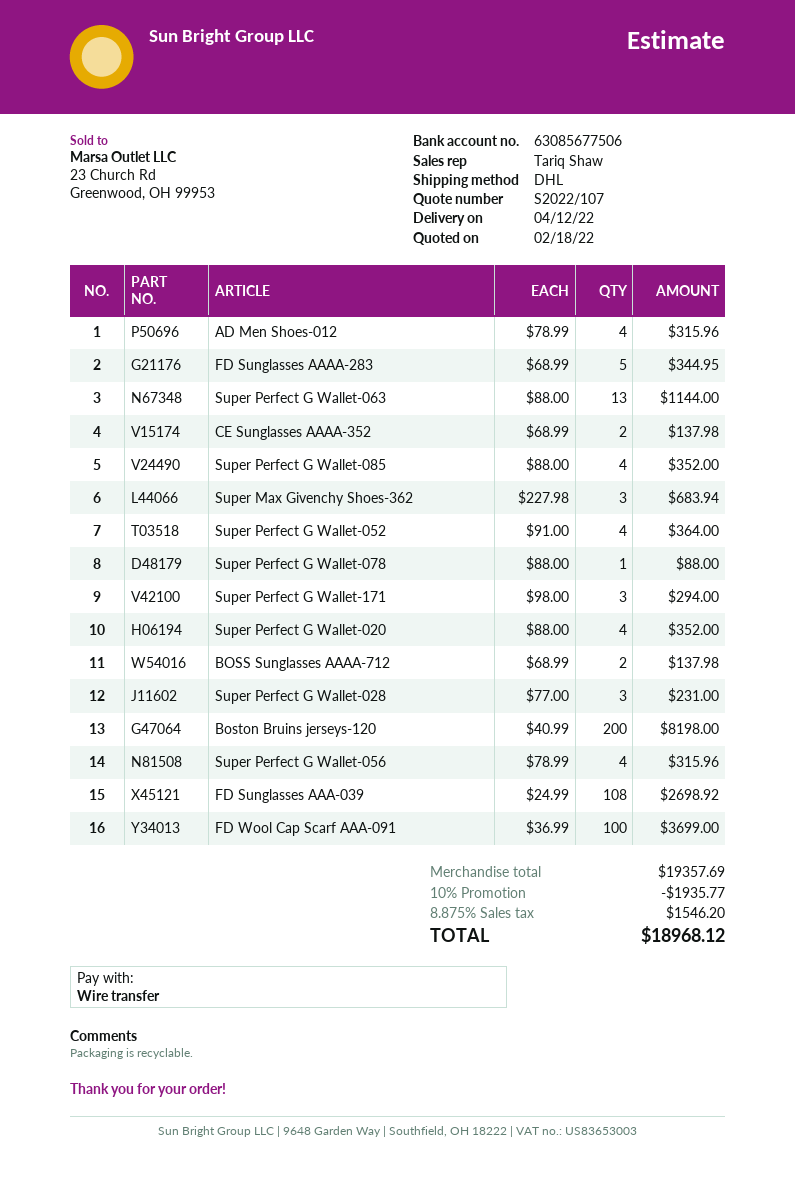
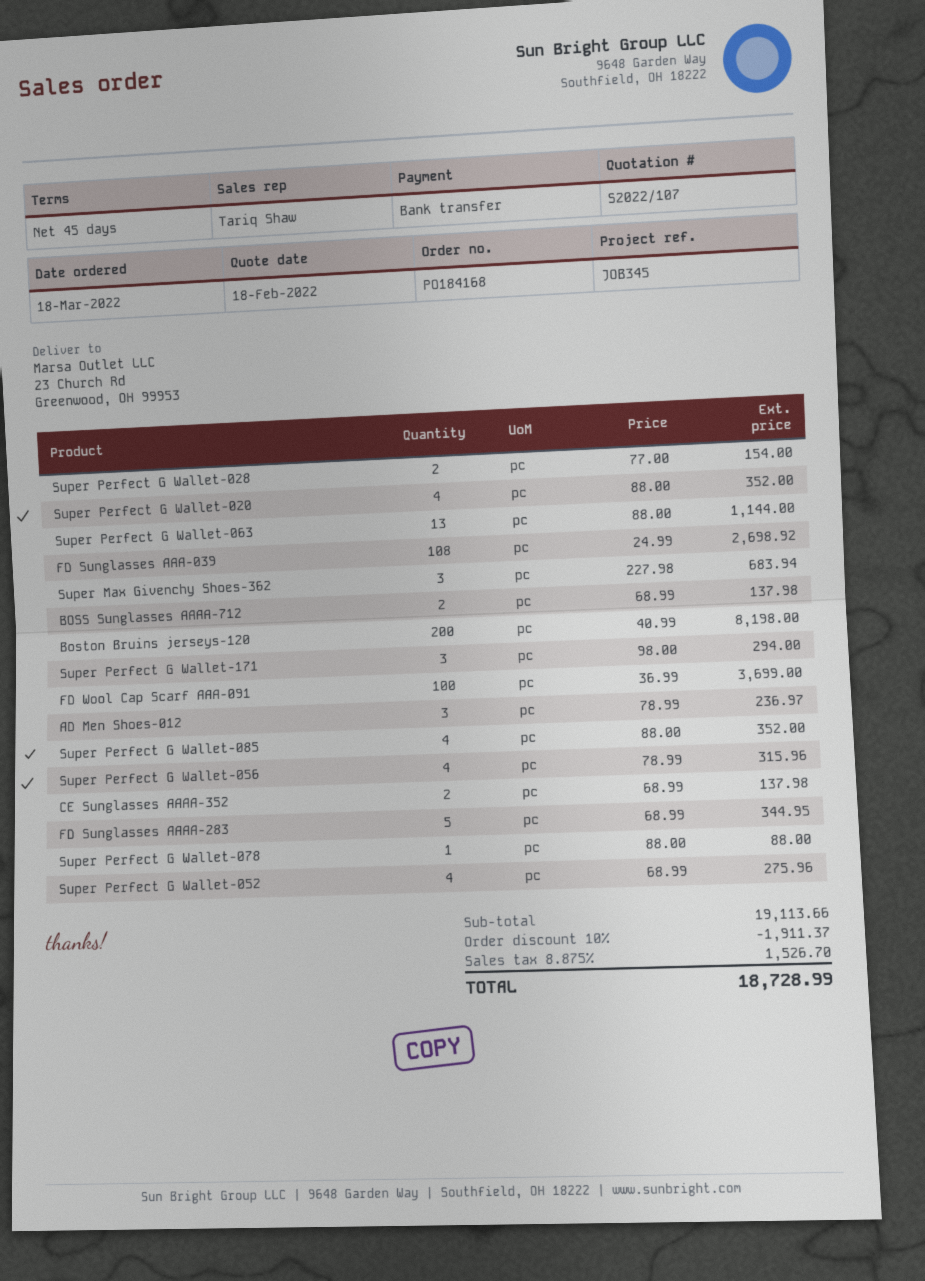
AD Men Shoes-012: 4 x 78.99 = 315.96 -> 3 x 78.99 = 236.97
Super Perfect G Wallet-052: 4 x 91.00 = 364.00 -> 4 x 68.99 = 275.96
Super Perfect G Wallet-028: 3 x 77.00 = 231.00 -> 2 x 77.00 = 154.00
subtotal: 19357.69 -> 19113.66
discount: 10% = 1935.77 -> 10% = 1911.37
tax: 8.875% = 1546.20 -> 8.875% = 1526.70
total: 18968.12 -> 18728.99

